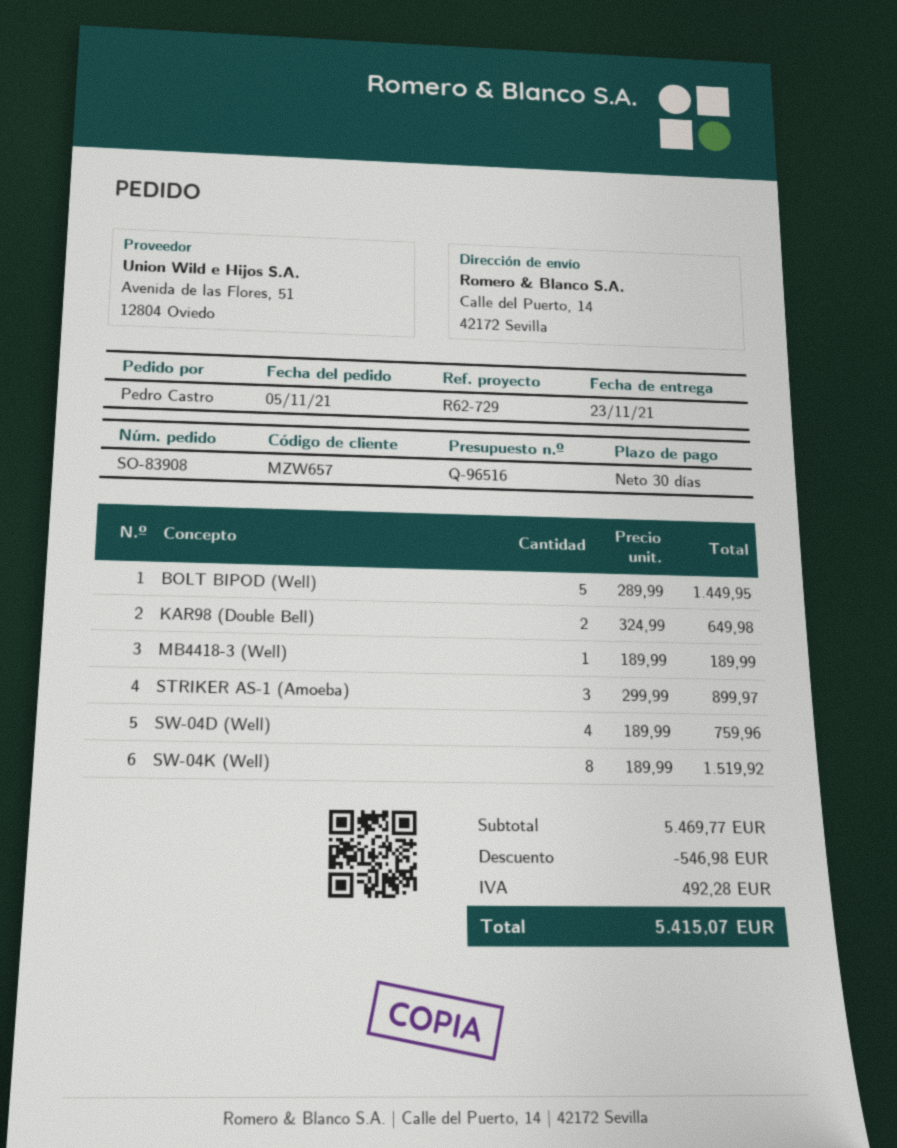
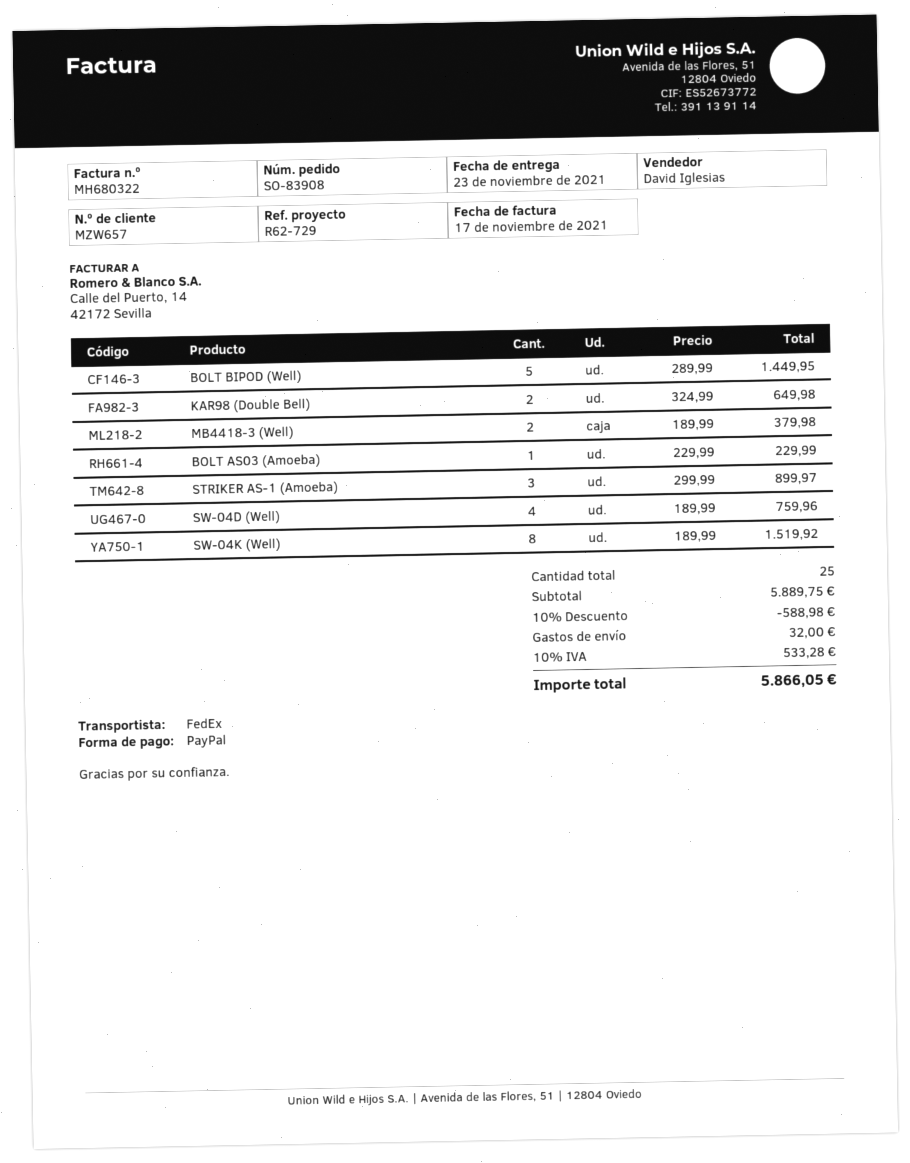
MB4418-3 (Well): 1 x 189.99 = 189.99 -> 2 x 189.99 = 379.98
BOLT AS03 (Amoeba): none -> 1 x 229.99 = 229.99
subtotal: 5469.77 -> 5889.75
discount: 546.98 -> 588.98
shipping: none -> 32.00
tax: 492.28 -> 533.28
total: 5415.07 -> 5866.05

